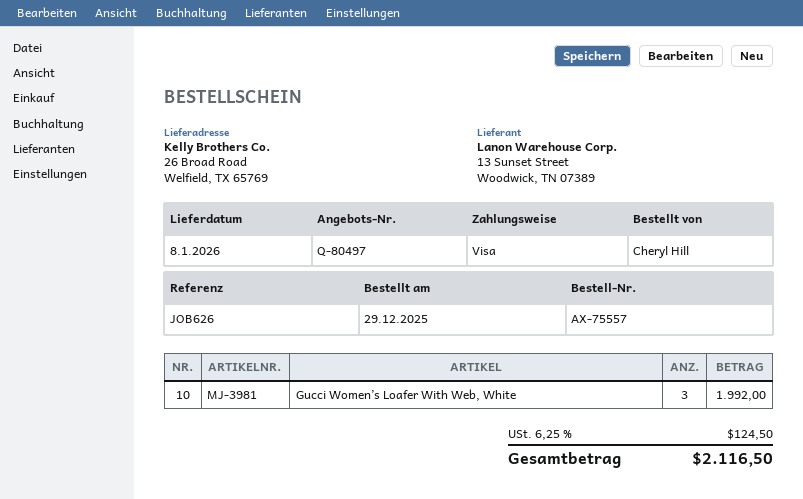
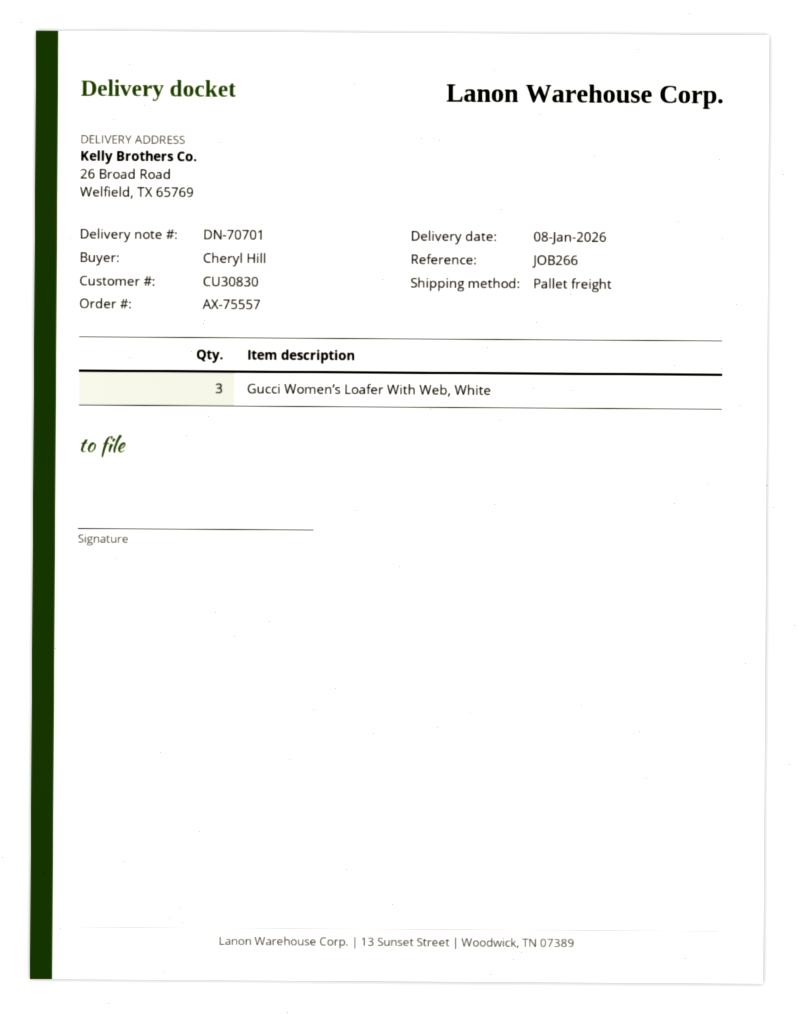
reference: JOB626 -> JOB266

